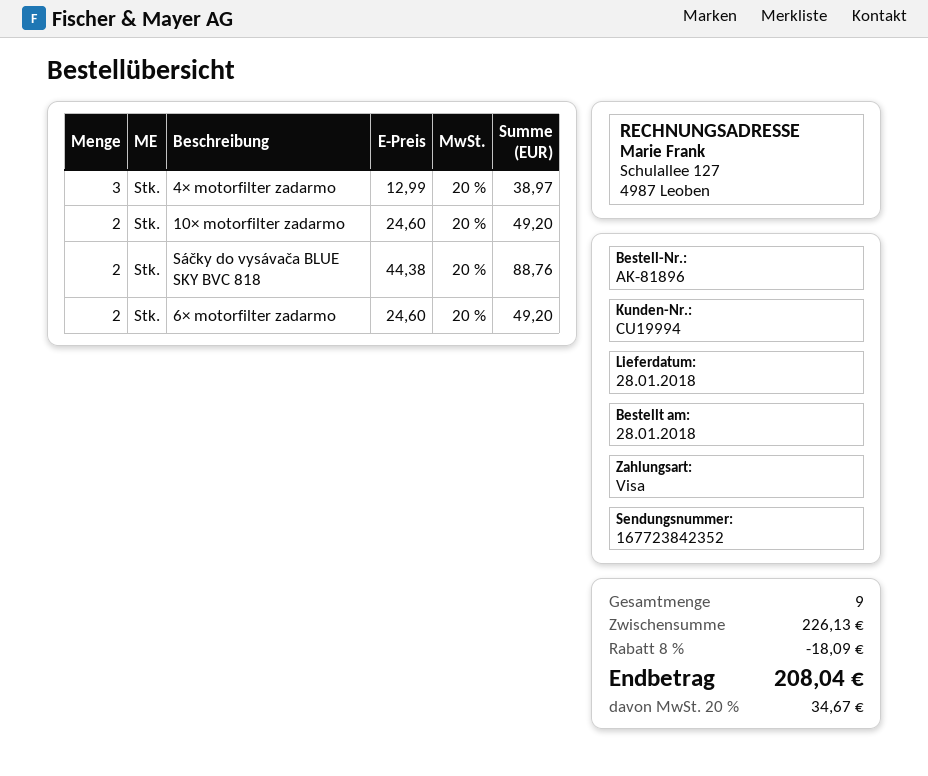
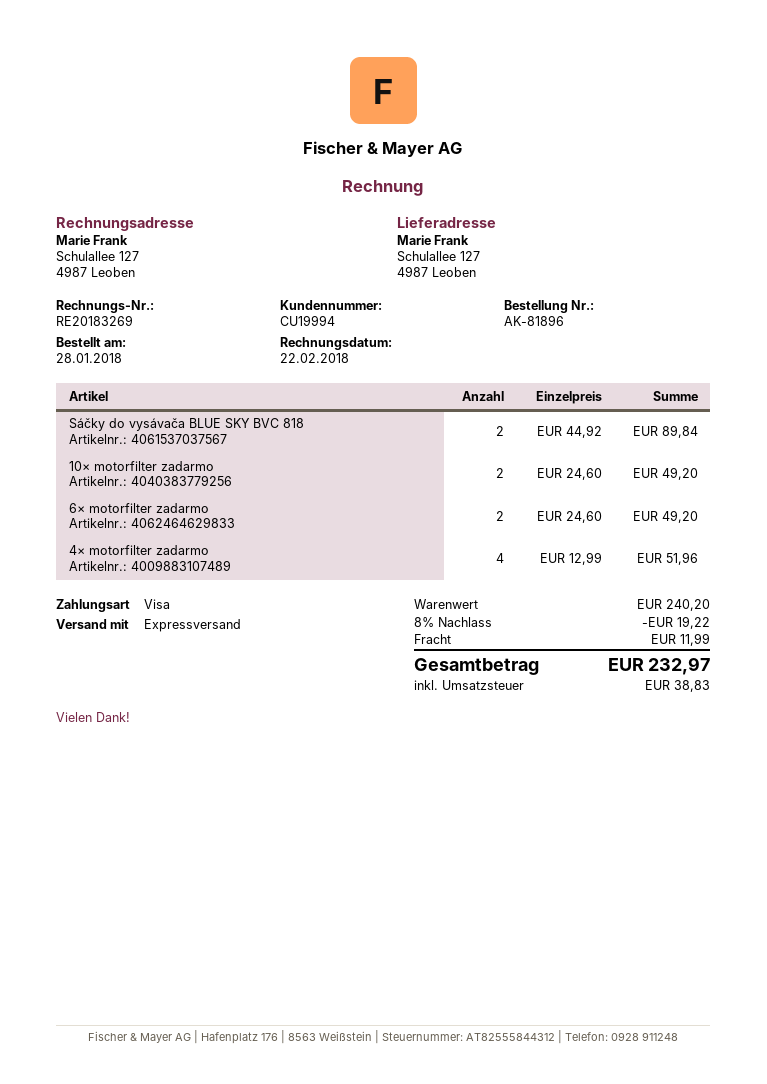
4× motorfilter zadarmo: 3 x 12.99 = 38.97 -> 4 x 12.99 = 51.96
Sáčky do vysávača BLUE SKY BVC 818: 2 x 44.38 = 88.76 -> 2 x 44.92 = 89.84
subtotal: 226.13 -> 240.20
discount: 8% = 18.09 -> 8% = 19.22
shipping: none -> 11.99
tax: 34.67 -> 38.83
total: 208.04 -> 232.97

